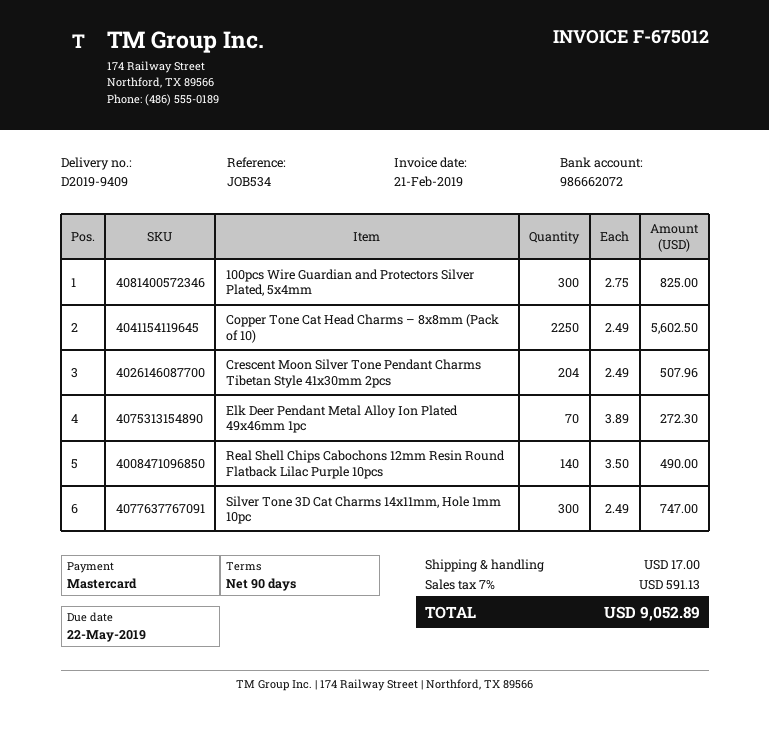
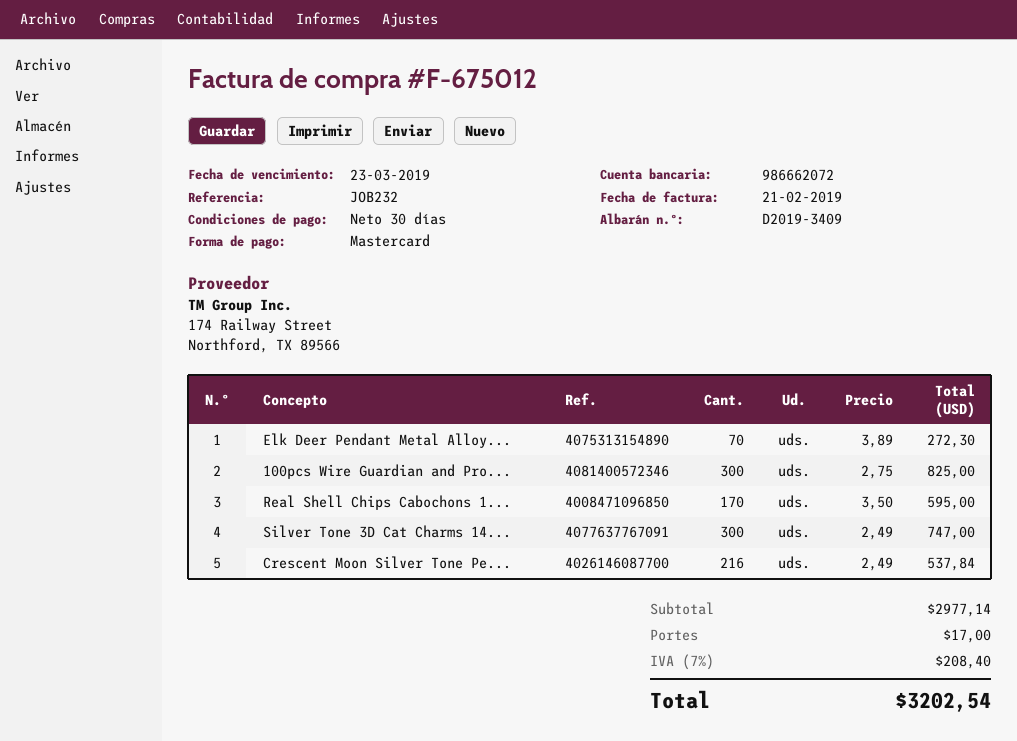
delivery note number: D2019-9409 -> D2019-3409
payment terms: 90 days -> 30 days
due date: 2019-05-22 -> 2019-03-23
reference: JOB534 -> JOB232
Copper Tone Cat Head Charms – 8x8mm (Pack of 10): 2250 x 2.49 = 5602.50 -> none
Crescent Moon Silver Tone Pendant Charms Tibetan Style 41x30mm 2pcs: 204 x 2.49 = 507.96 -> 216 x 2.49 = 537.84
Real Shell Chips Cabochons 12mm Resin Round Flatback Lilac Purple 10pcs: 140 x 3.50 = 490.00 -> 170 x 3.50 = 595.00
tax: 7% = 591.13 -> 7% = 208.40
total: 9052.89 -> 3202.54

